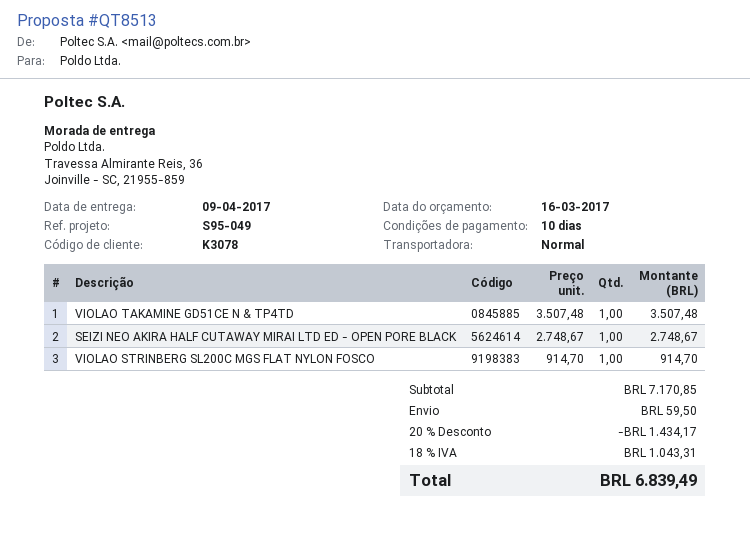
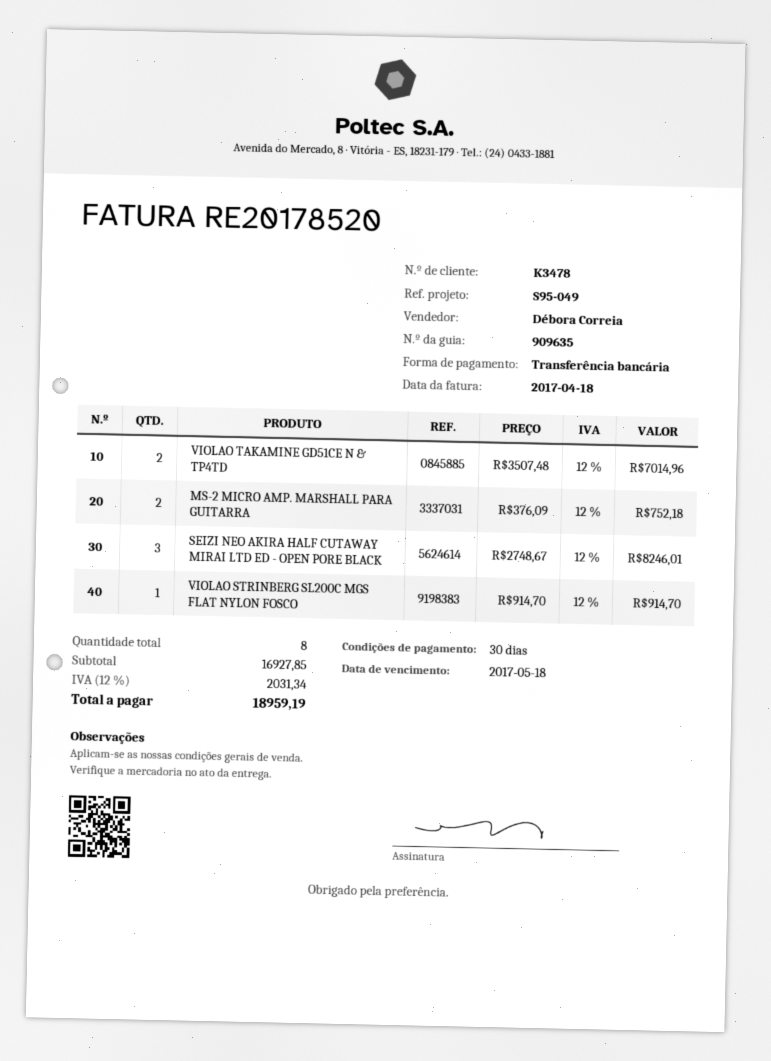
payment terms: 10 days -> 30 days
customer number: K3078 -> K3478
VIOLAO TAKAMINE GD51CE N & TP4TD: 1 x 3507.48 = 3507.48 -> 2 x 3507.48 = 7014.96
SEIZI NEO AKIRA HALF CUTAWAY MIRAI LTD ED - OPEN PORE BLACK: 1 x 2748.67 = 2748.67 -> 3 x 2748.67 = 8246.01
MS-2 MICRO AMP. MARSHALL PARA GUITARRA: none -> 2 x 376.09 = 752.18
subtotal: 7170.85 -> 16927.85
discount: 20% = 1434.17 -> none
shipping: 59.50 -> none
tax: 18% = 1043.31 -> 12% = 2031.34
total: 6839.49 -> 18959.19

